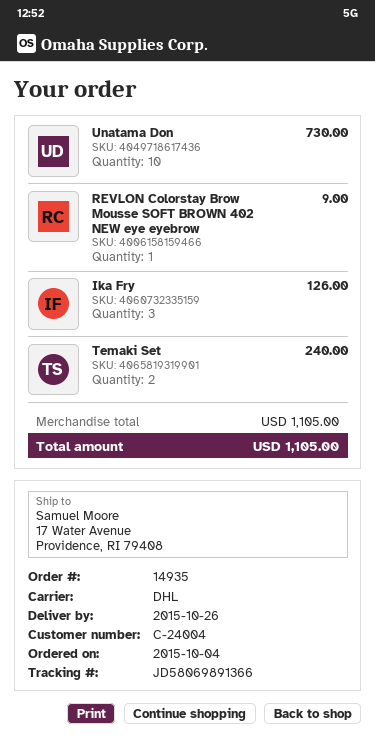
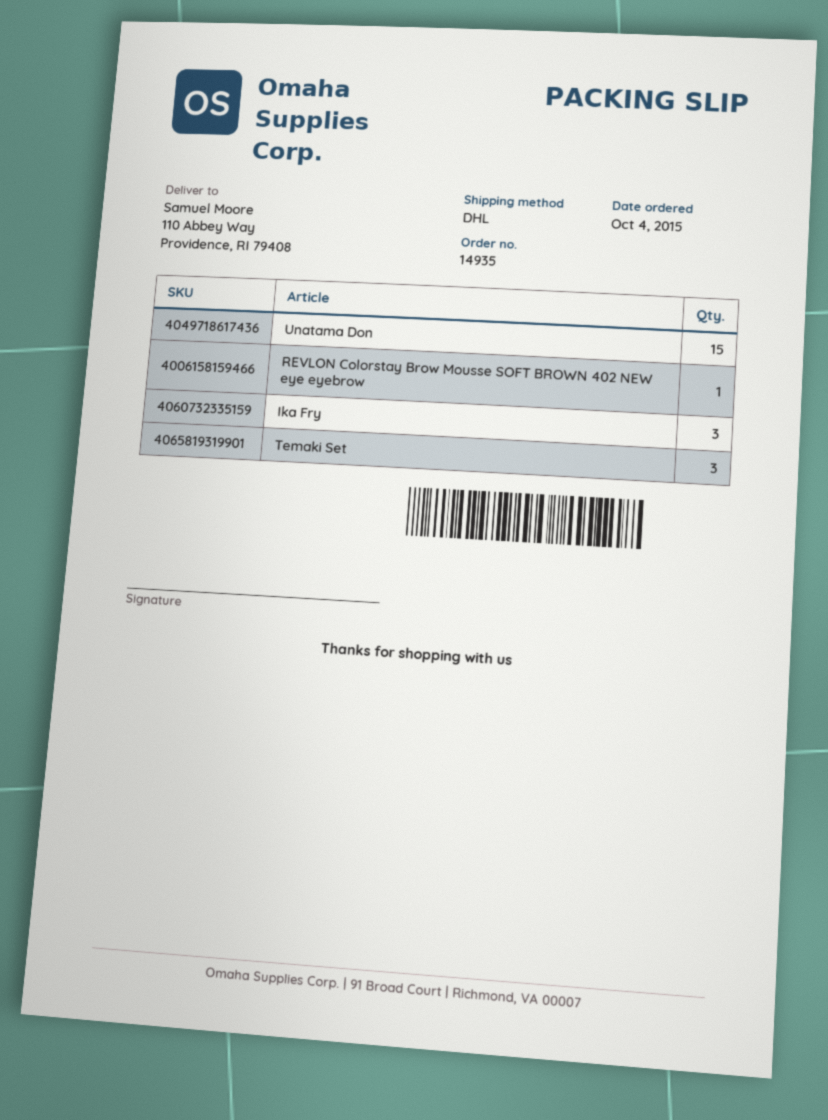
ship to: 17 Water Avenue, Providence, RI 79408 -> 110 Abbey Way, Providence, RI 79408
Unatama Don: 10 -> 15
Temaki Set: 2 -> 3

